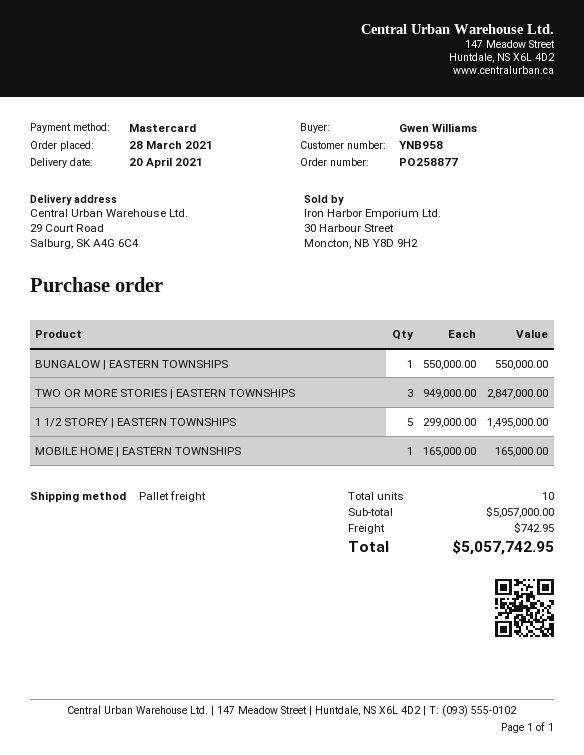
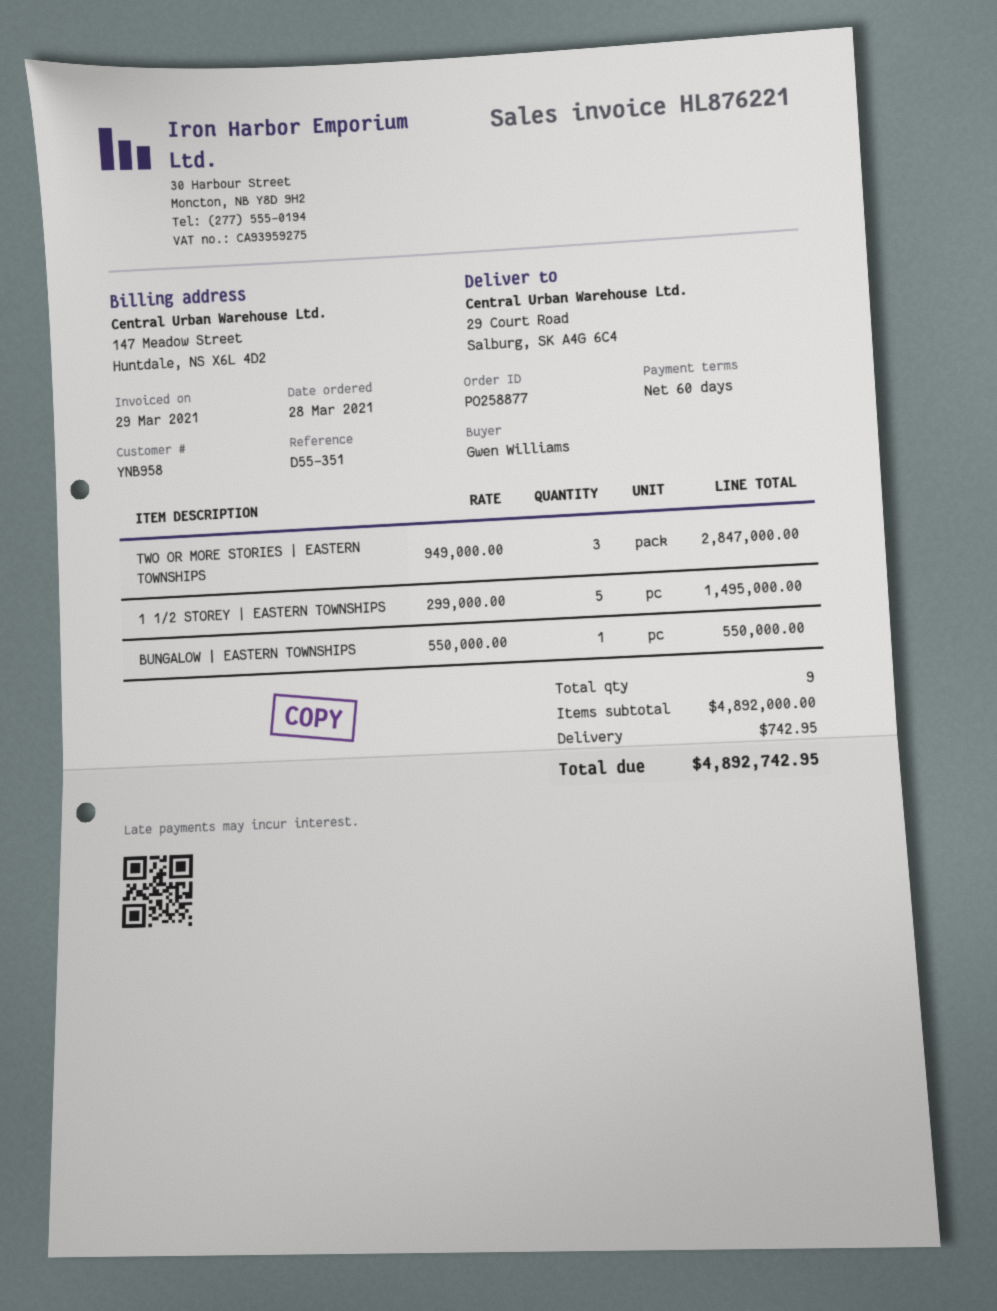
MOBILE HOME | EASTERN TOWNSHIPS: 1 x 165000.00 = 165000.00 -> none
total quantity: 10 -> 9
subtotal: 5057000.00 -> 4892000.00
total: 5057742.95 -> 4892742.95

